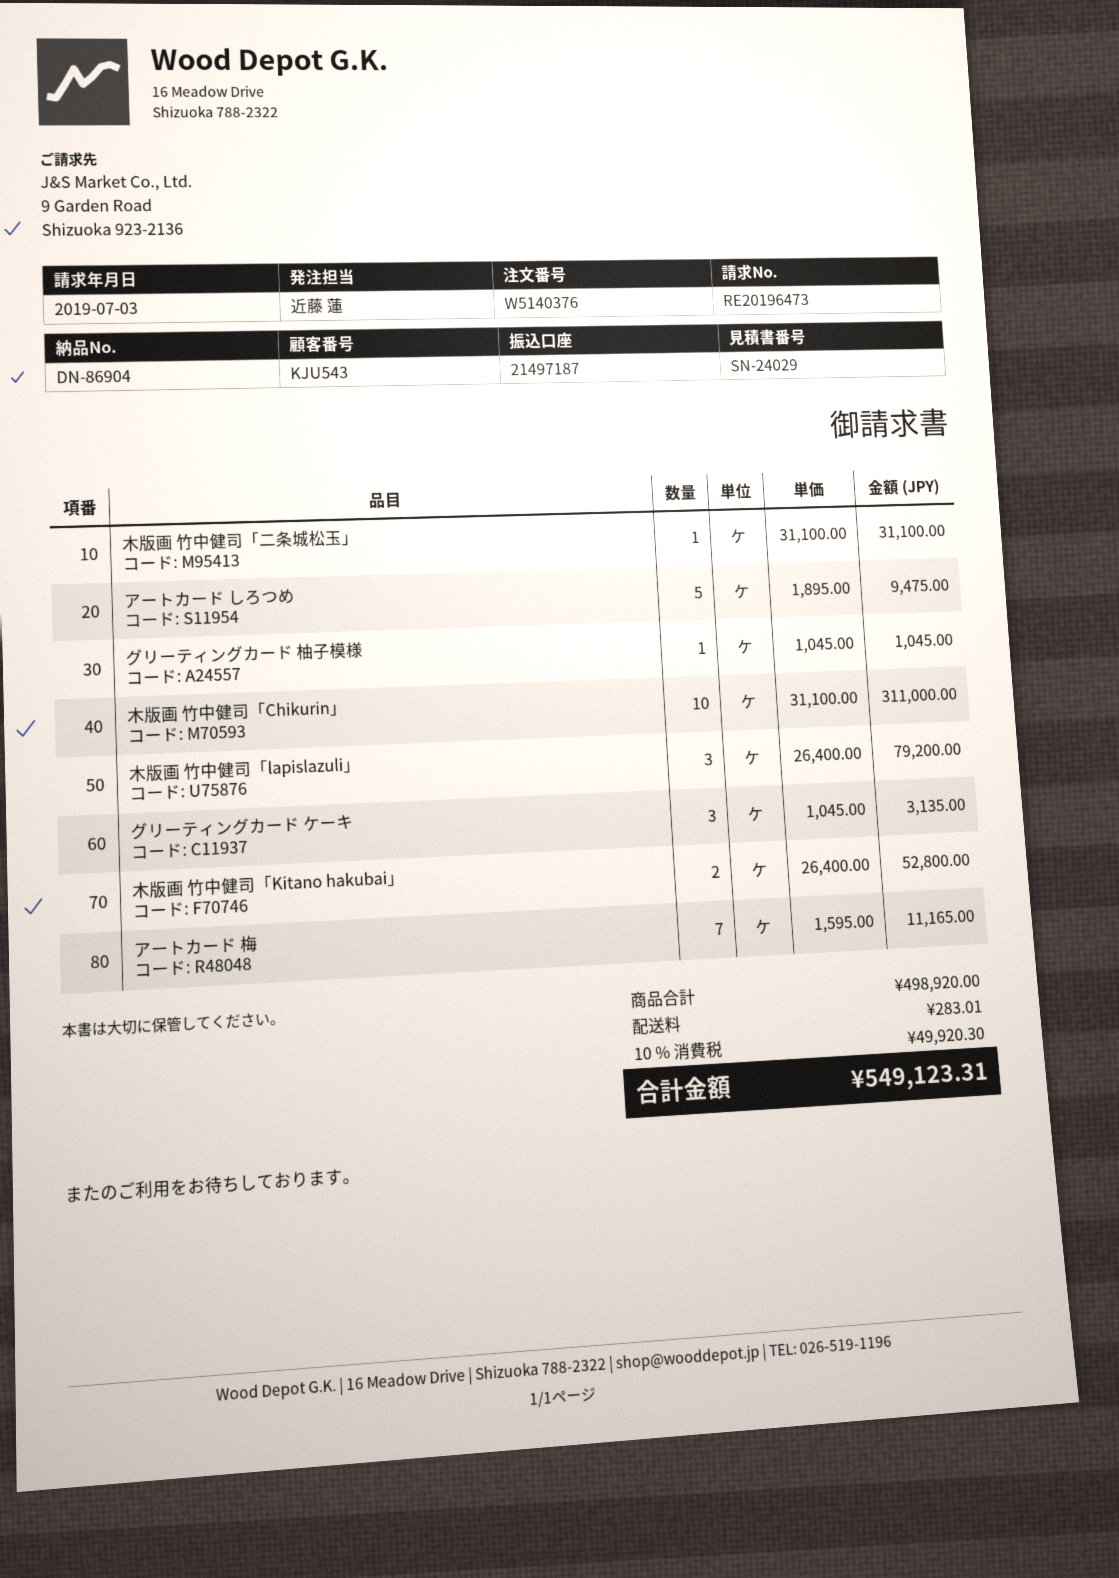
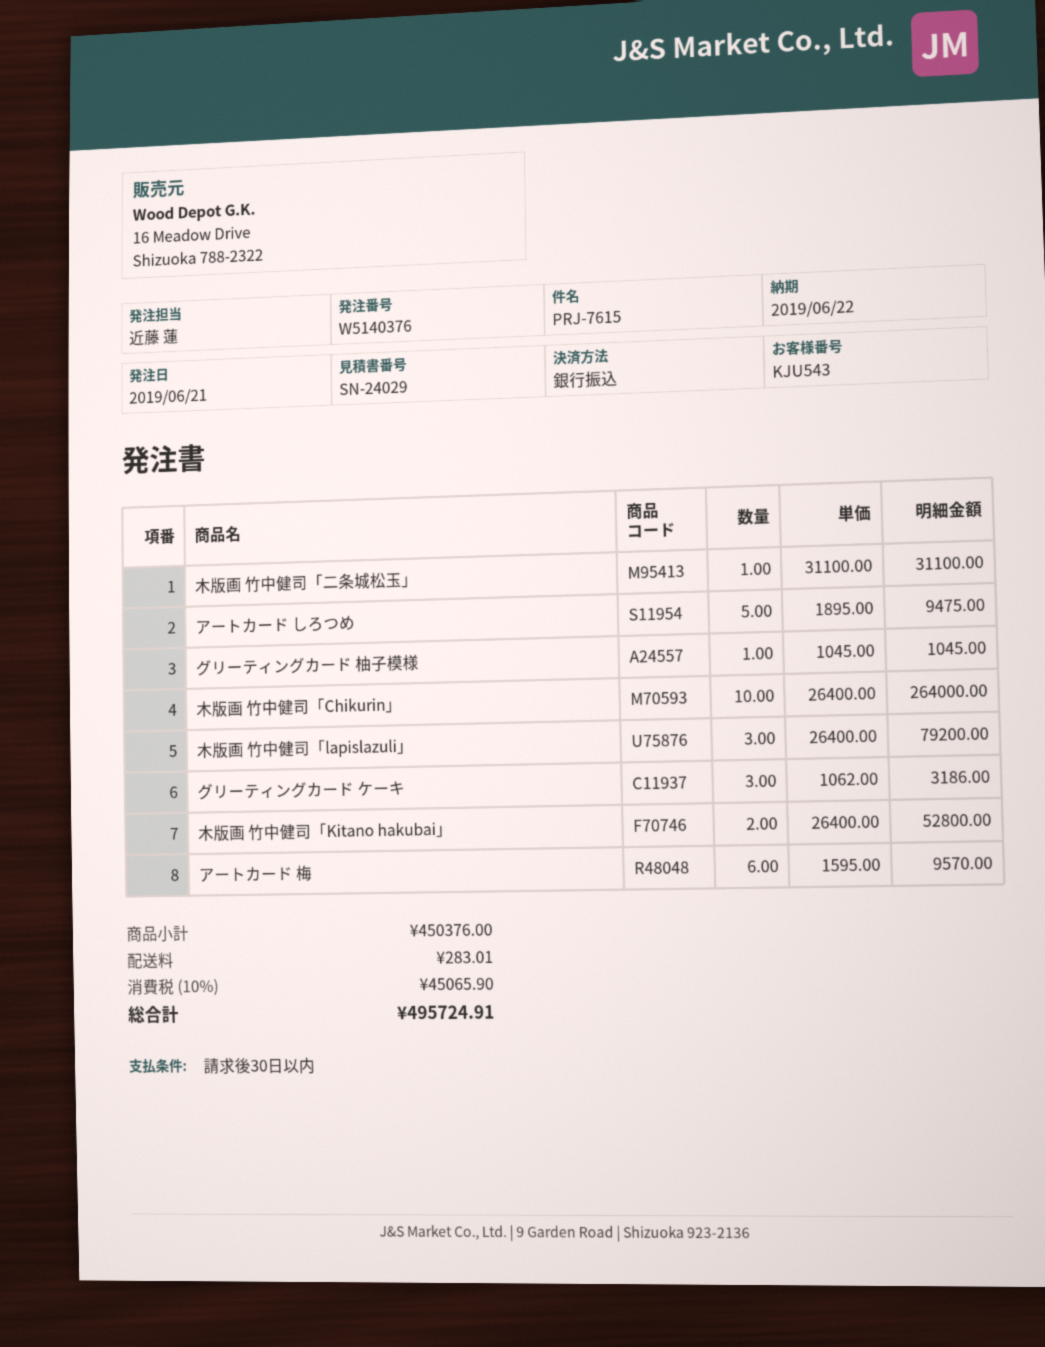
木版画 竹中健司「Chikurin」: 10 x 31100.00 = 311000.00 -> 10 x 26400.00 = 264000.00
グリーティングカード ケーキ: 3 x 1045.00 = 3135.00 -> 3 x 1062.00 = 3186.00
アートカード 梅: 7 x 1595.00 = 11165.00 -> 6 x 1595.00 = 9570.00
subtotal: 498920.00 -> 450376.00
tax: 10% = 49920.30 -> 10% = 45065.90
total: 549123.31 -> 495724.91

